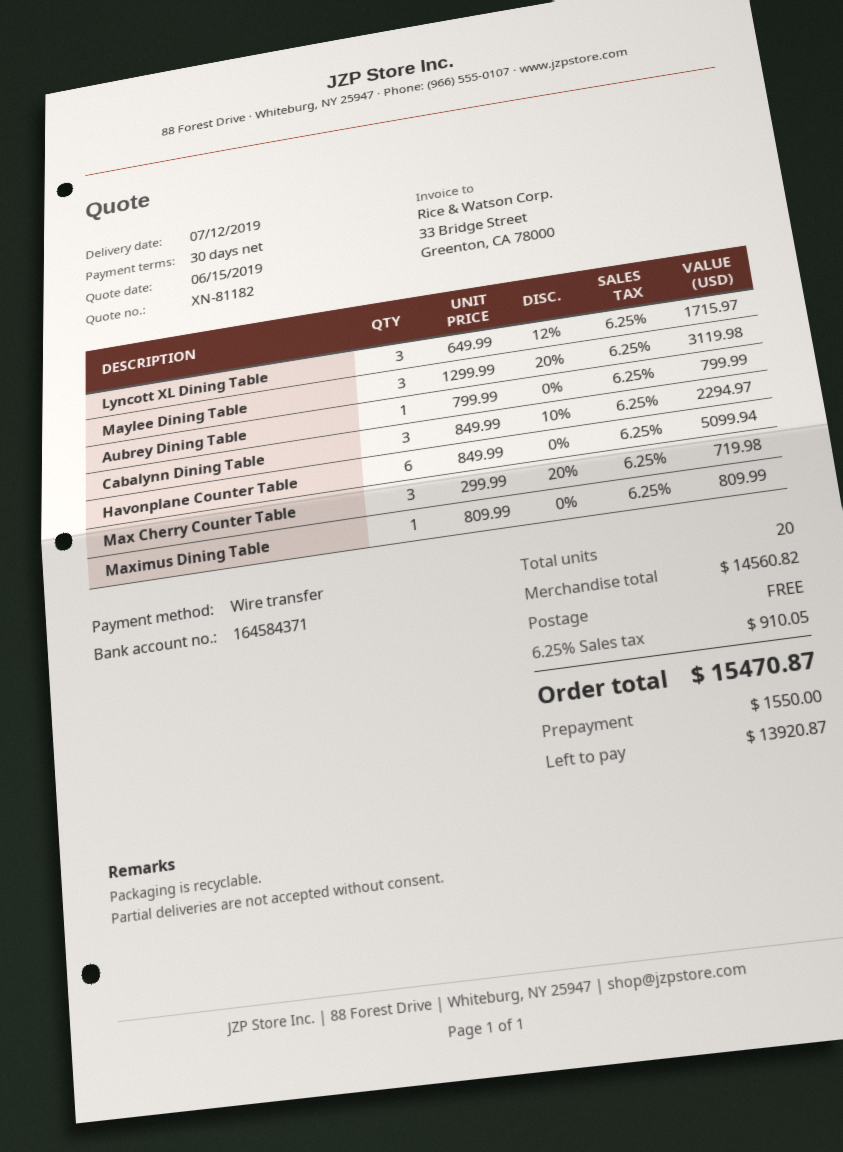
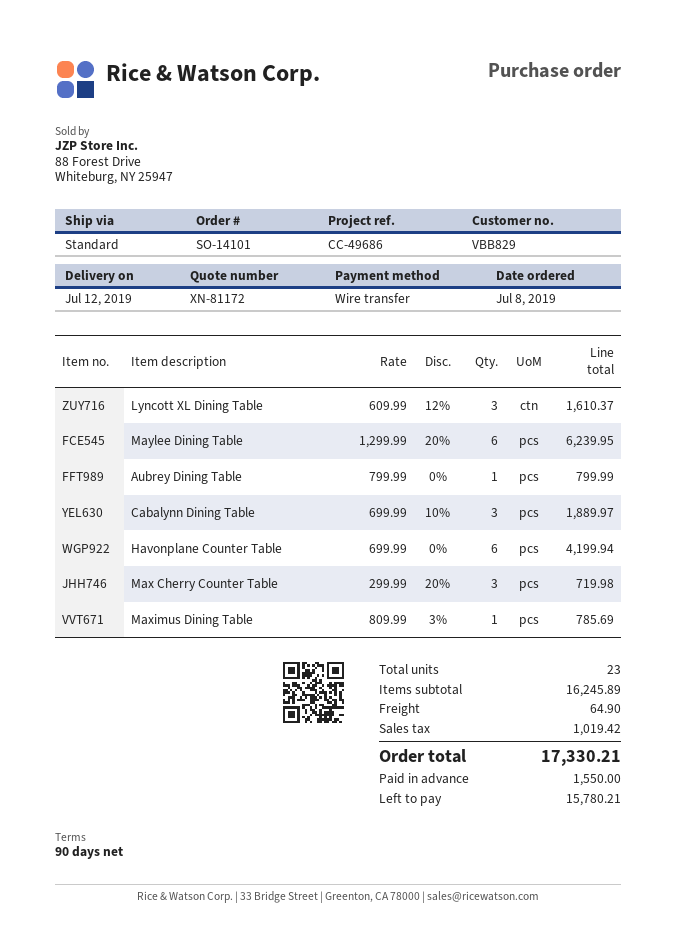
quote number: XN-81182 -> XN-81172
payment terms: 30 days -> 90 days
Lyncott XL Dining Table: 3 x 649.99 - 12% = 1715.97 -> 3 x 609.99 - 12% = 1610.37
Maylee Dining Table: 3 x 1299.99 - 20% = 3119.98 -> 6 x 1299.99 - 20% = 6239.95
Cabalynn Dining Table: 3 x 849.99 - 10% = 2294.97 -> 3 x 699.99 - 10% = 1889.97
Havonplane Counter Table: 6 x 849.99 = 5099.94 -> 6 x 699.99 = 4199.94
Maximus Dining Table: 1 x 809.99 = 809.99 -> 1 x 809.99 - 3% = 785.69
total quantity: 20 -> 23
subtotal: 14560.82 -> 16245.89
shipping: 0.00 -> 64.90
tax: 910.05 -> 1019.42
total: 15470.87 -> 17330.21
balance: 13920.87 -> 15780.21

